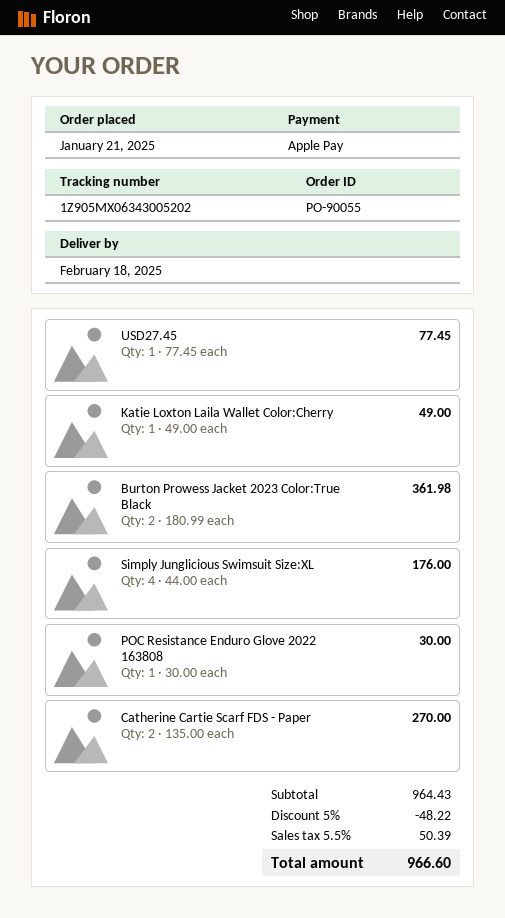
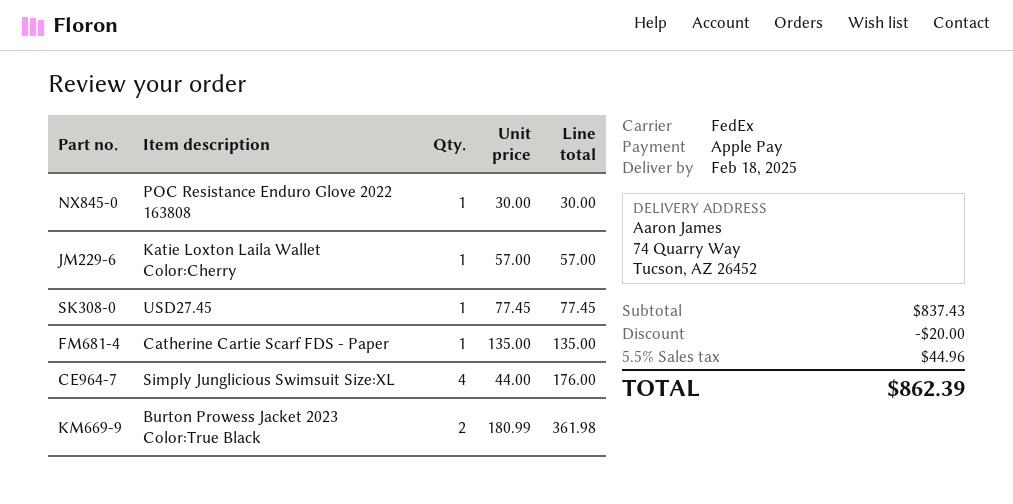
Katie Loxton Laila Wallet Color:Cherry: 1 x 49.00 = 49.00 -> 1 x 57.00 = 57.00
Catherine Cartie Scarf FDS - Paper: 2 x 135.00 = 270.00 -> 1 x 135.00 = 135.00
subtotal: 964.43 -> 837.43
discount: 48.22 -> 20.00
tax: 5.5% = 50.39 -> 5.5% = 44.96
total: 966.60 -> 862.39

